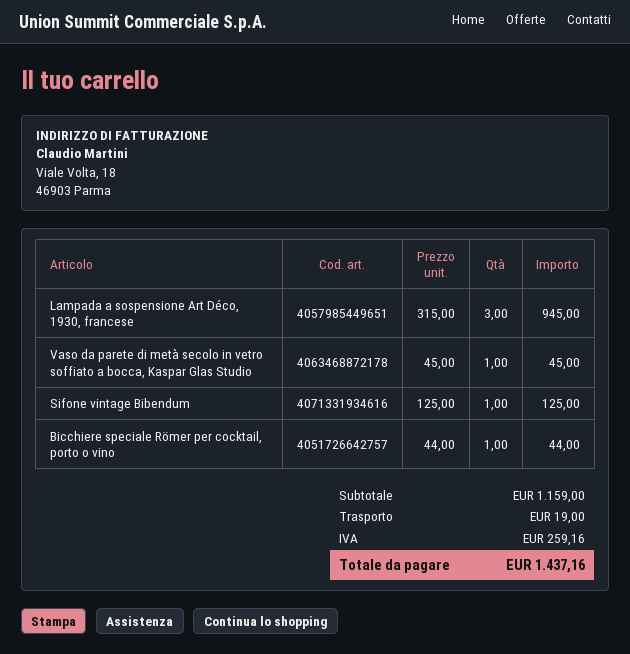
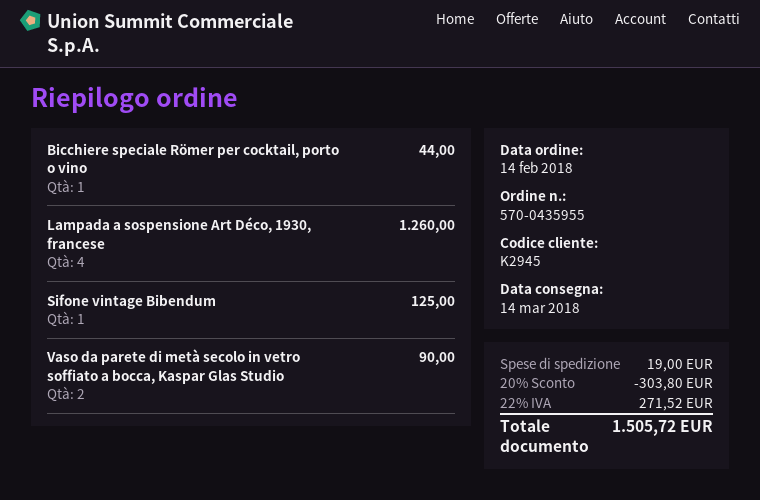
Lampada a sospensione Art Déco, 1930, francese: 3 for 945.00 -> 4 for 1260.00
Vaso da parete di metà secolo in vetro soffiato a bocca, Kaspar Glas Studio: 1 for 45.00 -> 2 for 90.00
discount: none -> 20% = 303.80
tax: 259.16 -> 271.52
total: 1437.16 -> 1505.72

